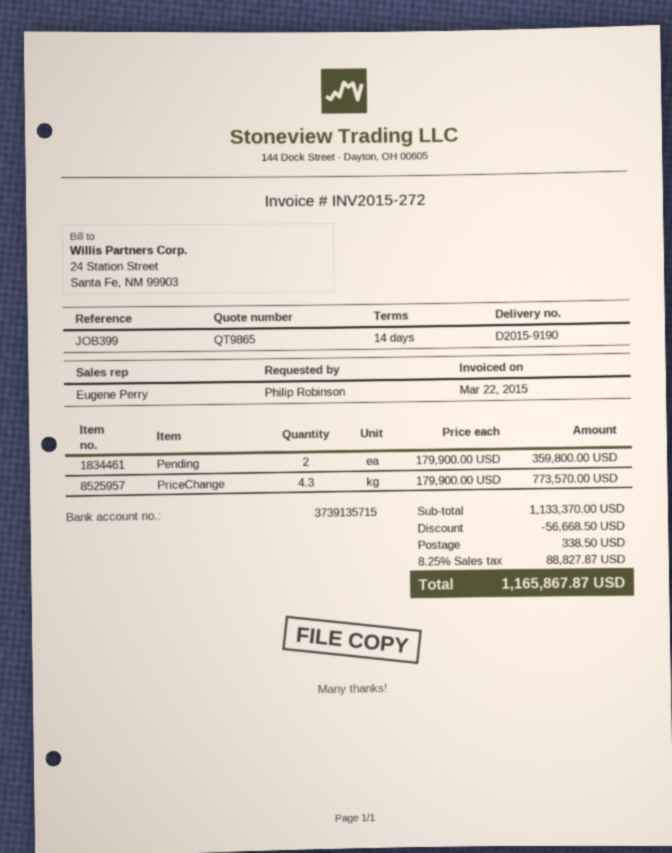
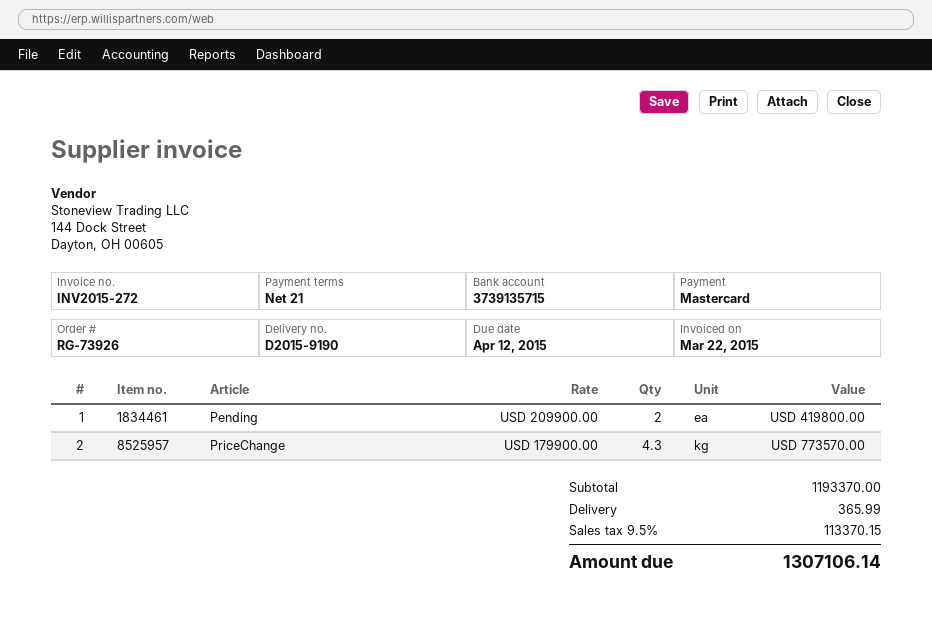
payment terms: 14 days -> 21 days
Pending: 2 x 179900.00 = 359800.00 -> 2 x 209900.00 = 419800.00
subtotal: 1133370.00 -> 1193370.00
discount: 56668.50 -> none
shipping: 338.50 -> 365.99
tax: 8.25% = 88827.87 -> 9.5% = 113370.15
total: 1165867.87 -> 1307106.14

